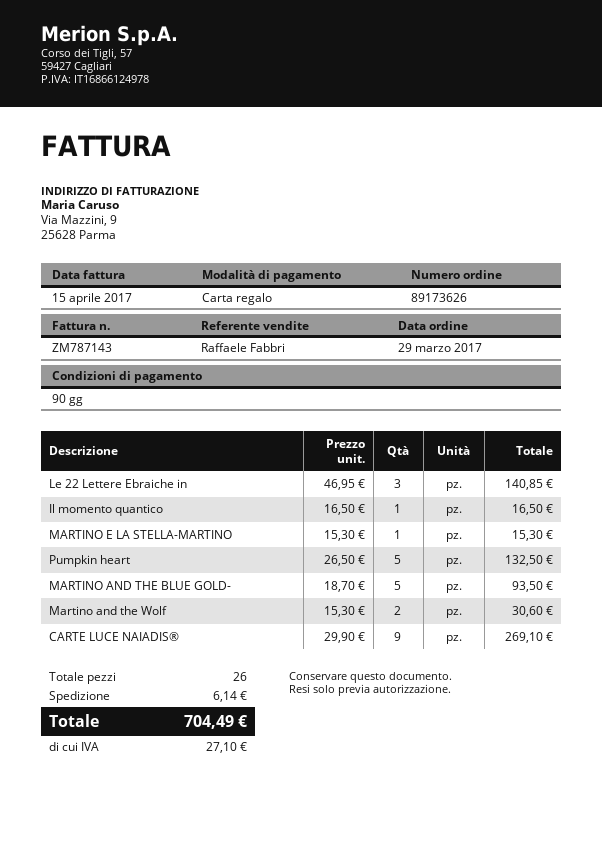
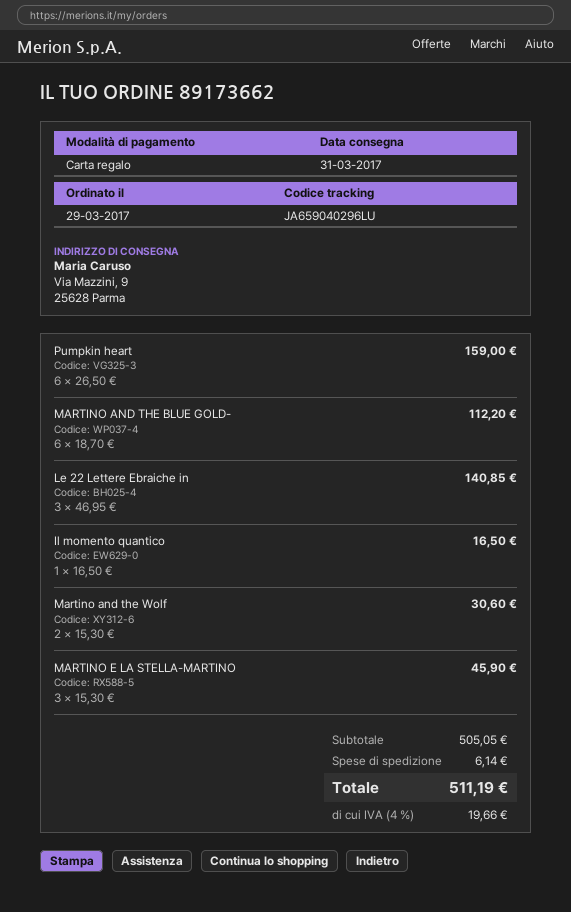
order number: 89173626 -> 89173662
MARTINO E LA STELLA-MARTINO: 1 x 15.30 = 15.30 -> 3 x 15.30 = 45.90
Pumpkin heart: 5 x 26.50 = 132.50 -> 6 x 26.50 = 159.00
MARTINO AND THE BLUE GOLD-: 5 x 18.70 = 93.50 -> 6 x 18.70 = 112.20
CARTE LUCE NAIADIS®: 9 x 29.90 = 269.10 -> none
tax: 27.10 -> 19.66
total: 704.49 -> 511.19

